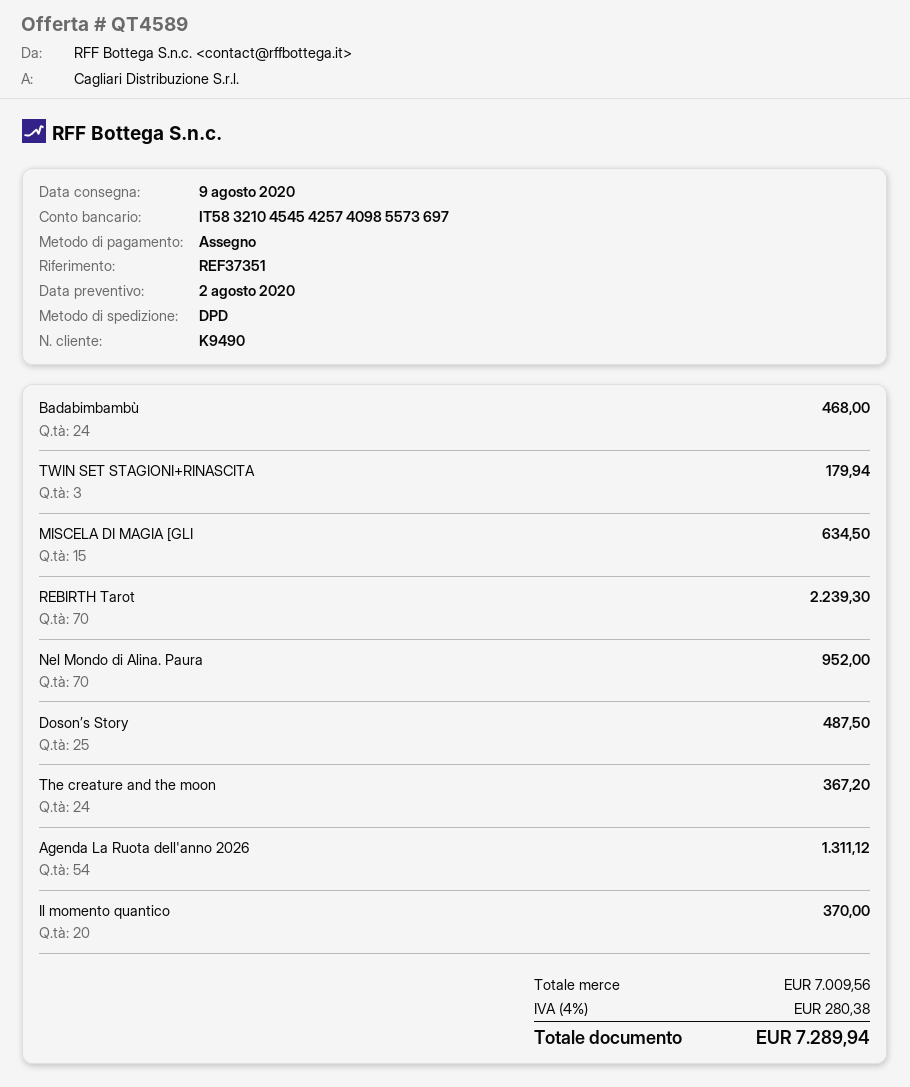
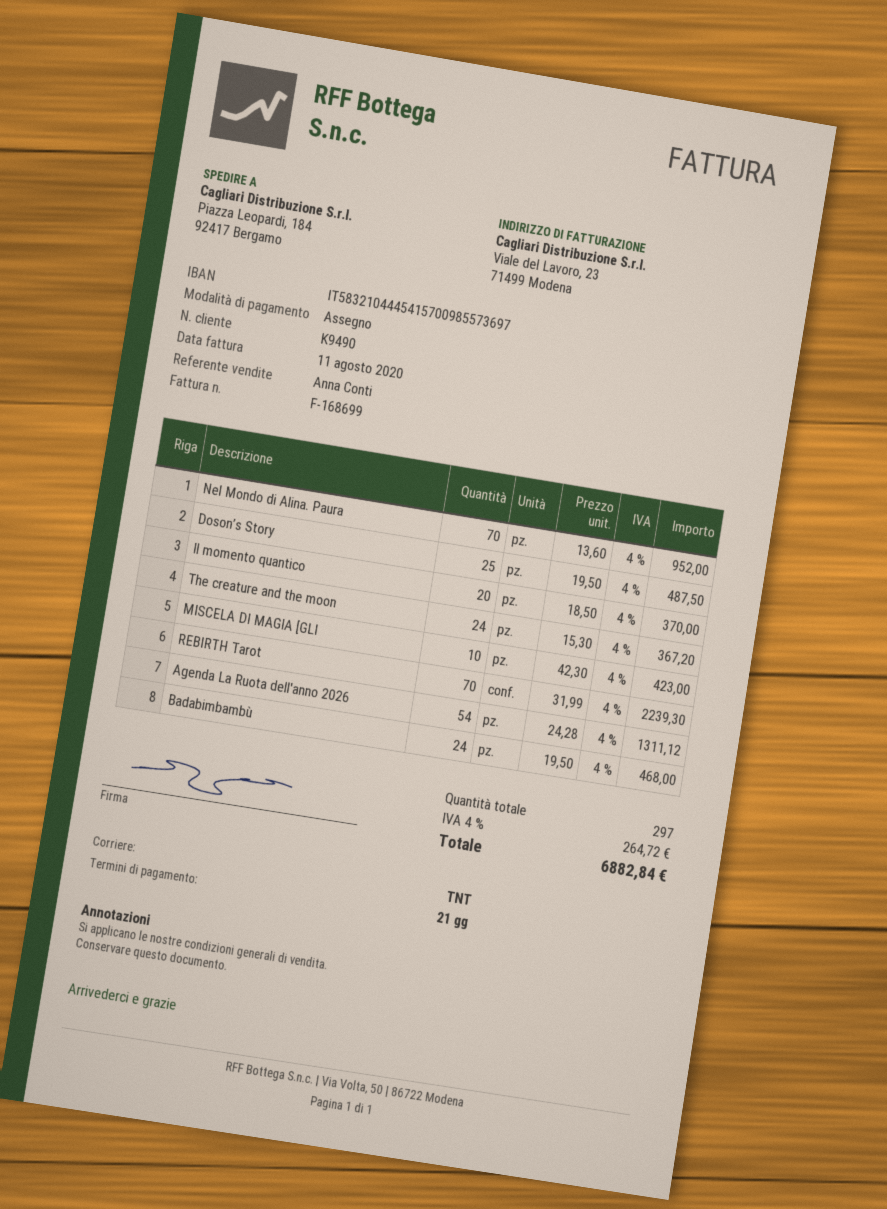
bank account: IT5832104545425740985573697 -> IT5832104445415700985573697
shipping method: DPD -> TNT
TWIN SET STAGIONI+RINASCITA: 3 for 179.94 -> none
MISCELA DI MAGIA [GLI: 15 for 634.50 -> 10 for 423.00
tax: 4% = 280.38 -> 4% = 264.72
total: 7289.94 -> 6882.84

